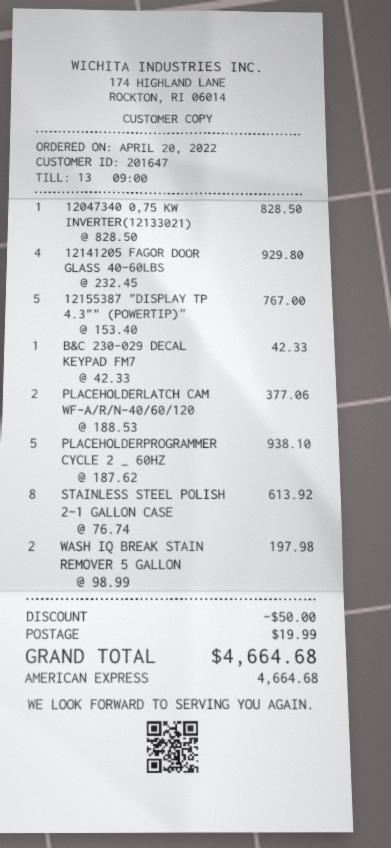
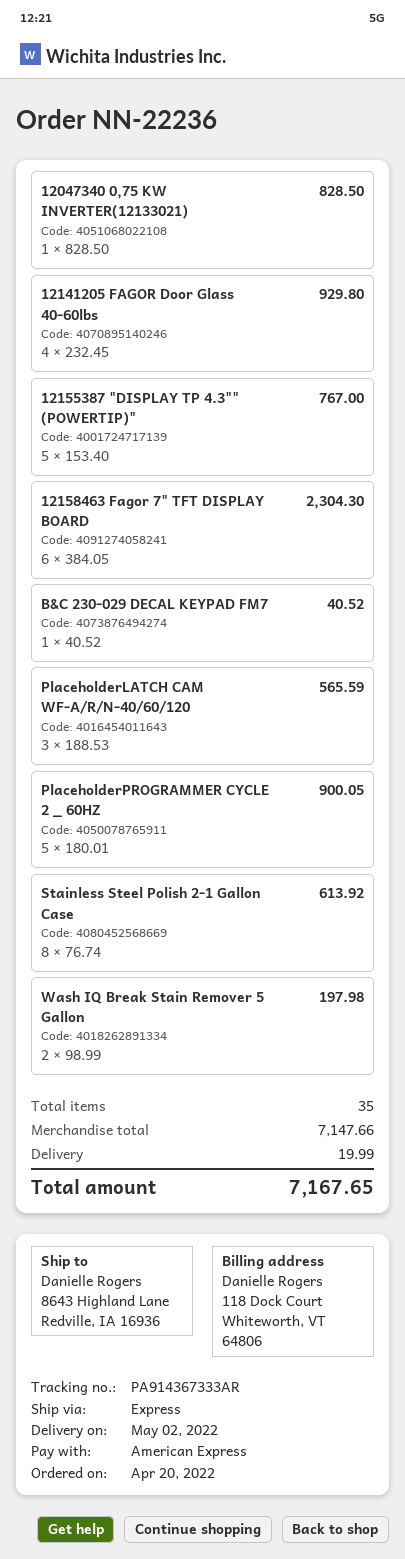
B&C 230-029 DECAL KEYPAD FM7: 1 x 42.33 = 42.33 -> 1 x 40.52 = 40.52
PLACEHOLDERLATCH CAM WF-A/R/N-40/60/120: 2 x 188.53 = 377.06 -> 3 x 188.53 = 565.59
PLACEHOLDERPROGRAMMER CYCLE 2 _ 60HZ: 5 x 187.62 = 938.10 -> 5 x 180.01 = 900.05
12158463 Fagor 7" TFT DISPLAY BOARD: none -> 6 x 384.05 = 2304.30
discount: 50.00 -> none
total: 4664.68 -> 7167.65

